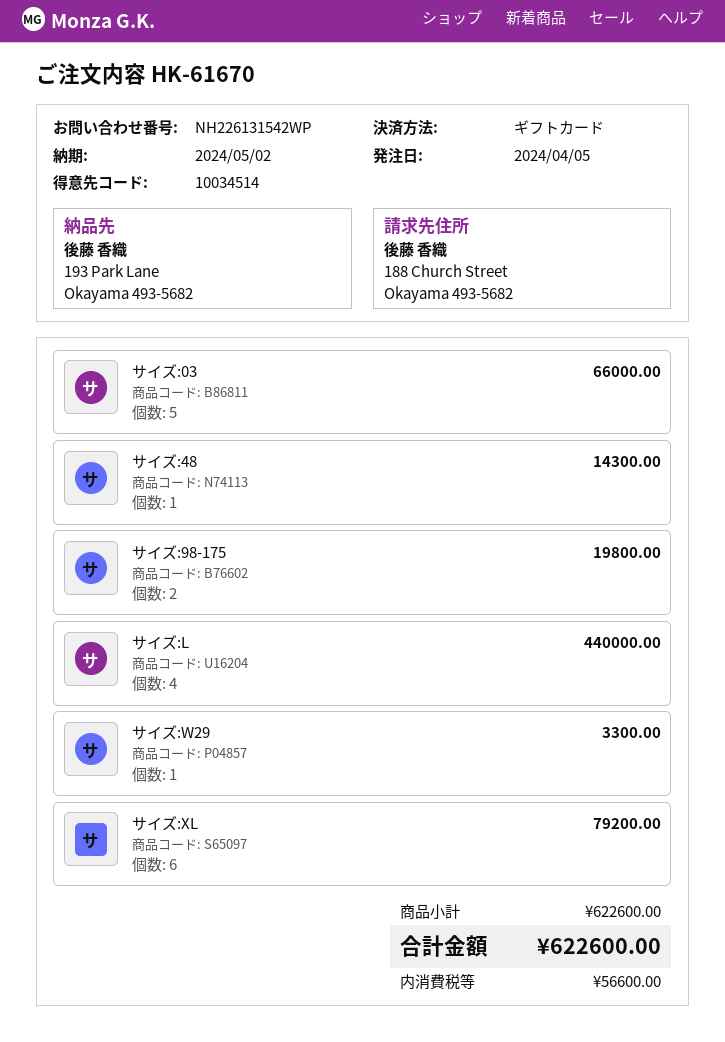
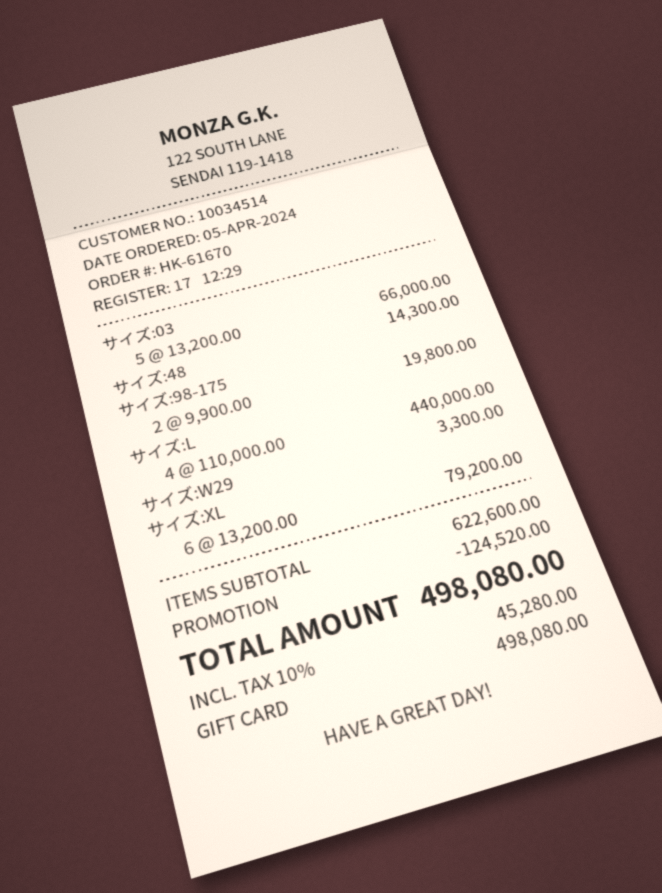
discount: none -> 124520.00
tax: 56600.00 -> 45280.00
total: 622600.00 -> 498080.00

